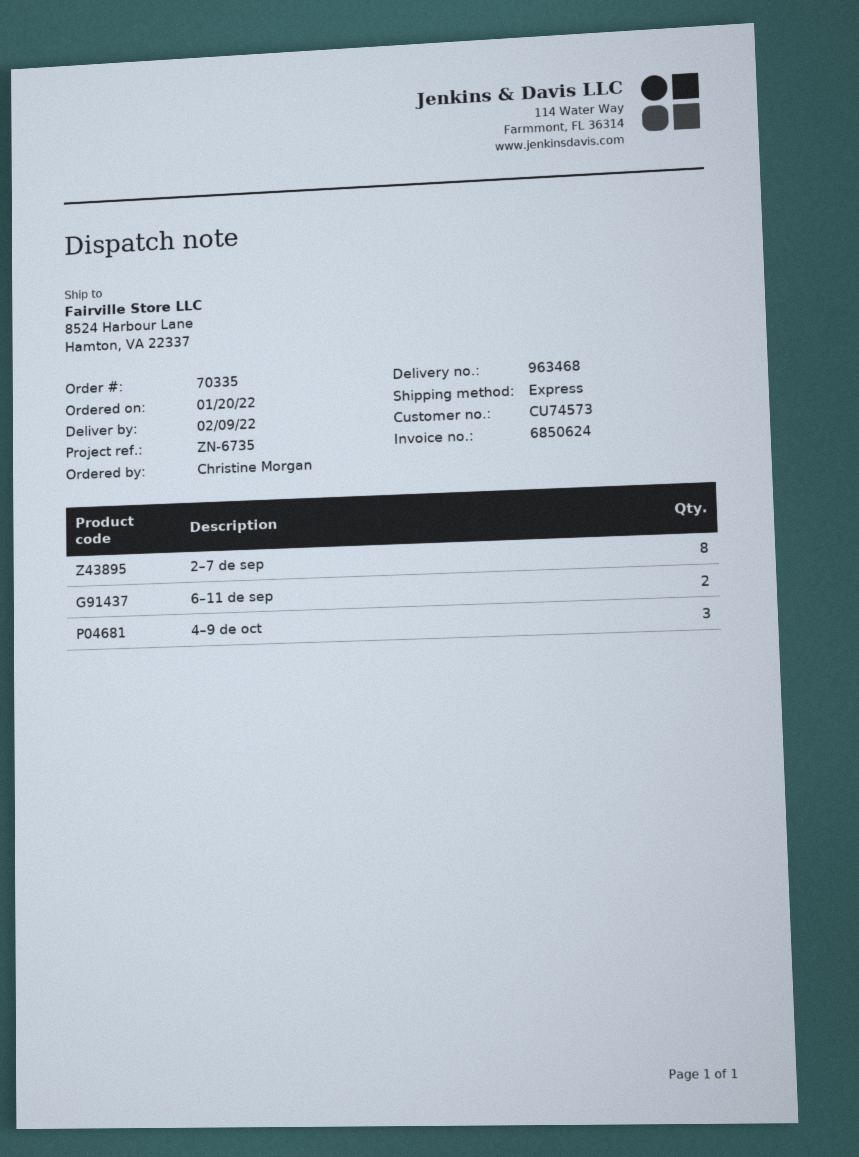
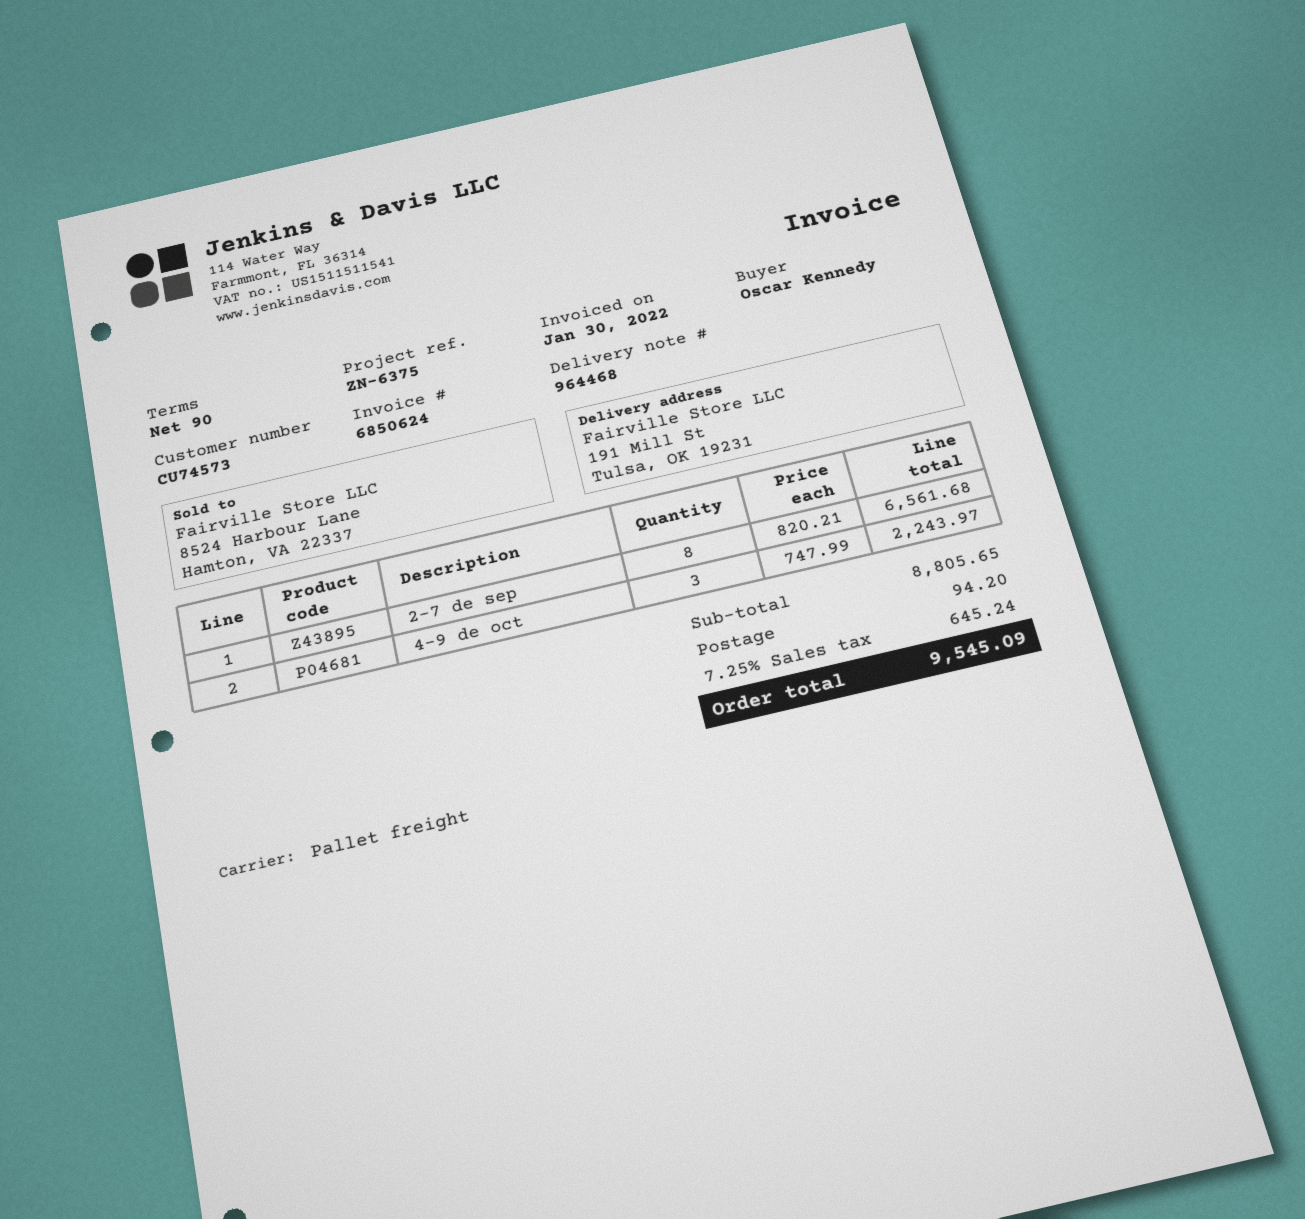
delivery note number: 963468 -> 964468
reference: ZN-6735 -> ZN-6375
ordered by: Christine Morgan -> Oscar Kennedy
shipping method: express -> pallet freight
ship to: 8524 Harbour Lane, Hamton, VA 22337 -> 191 Mill St, Tulsa, OK 19231
6–11 de sep: 2 -> none

